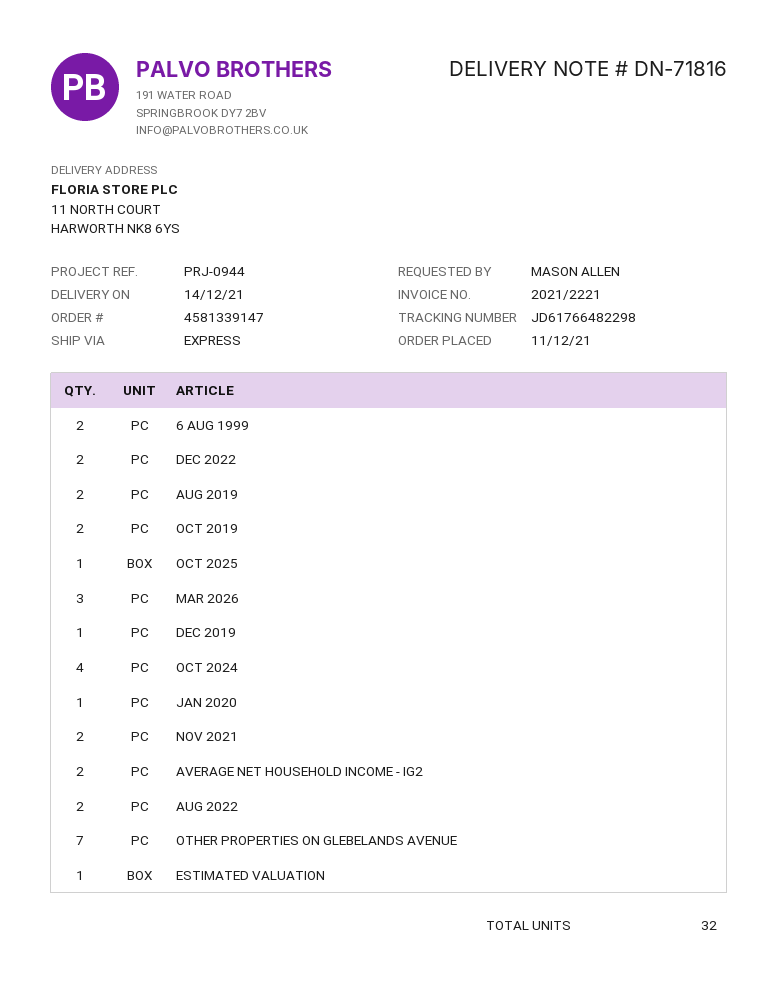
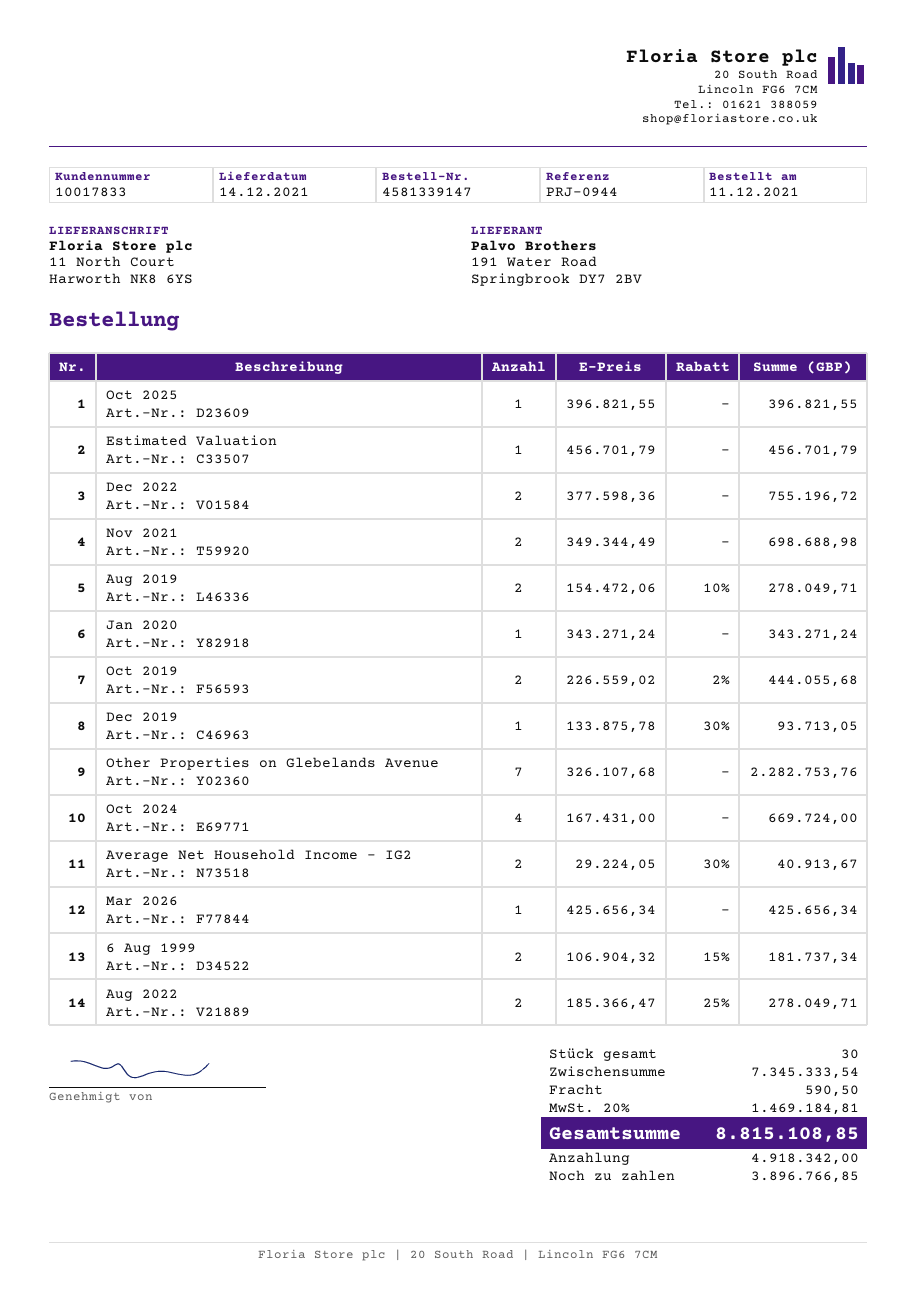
MAR 2026: 3 -> 1
total quantity: 32 -> 30

